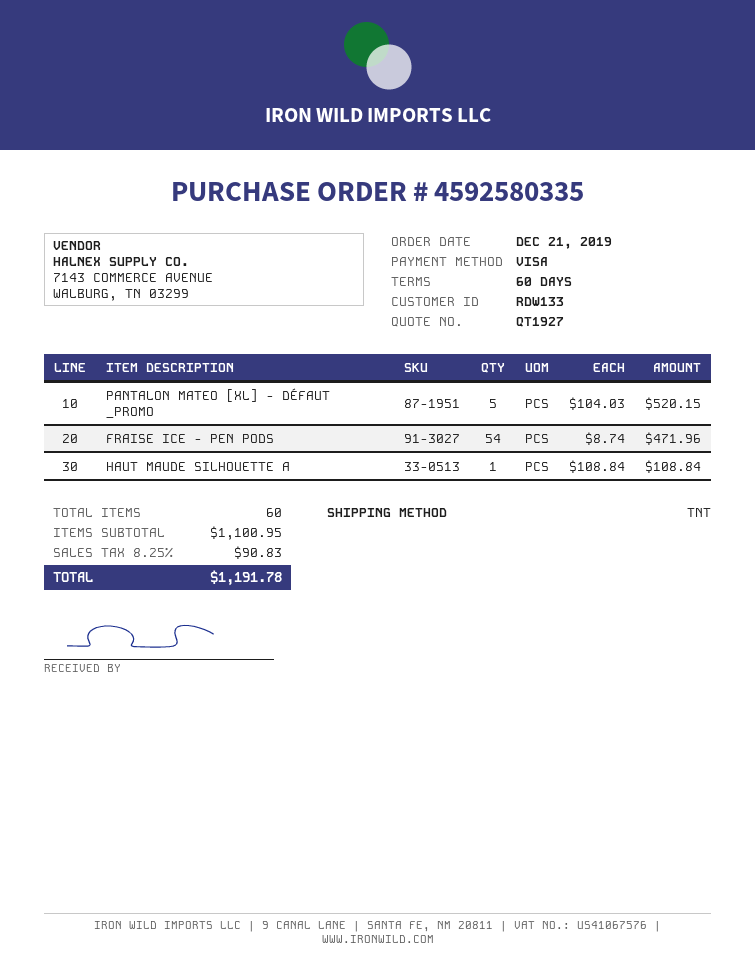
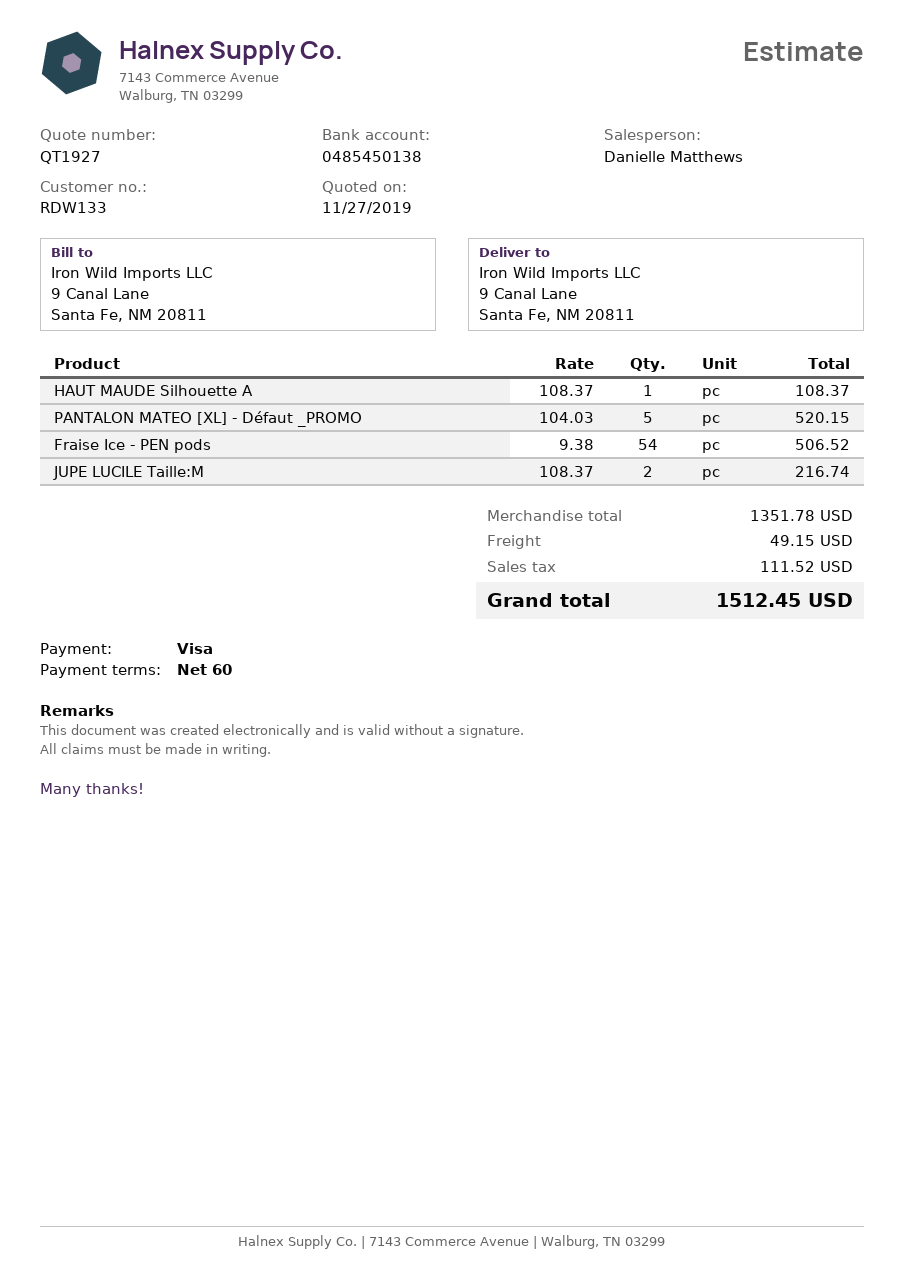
FRAISE ICE - PEN PODS: 54 x 8.74 = 471.96 -> 54 x 9.38 = 506.52
HAUT MAUDE SILHOUETTE A: 1 x 108.84 = 108.84 -> 1 x 108.37 = 108.37
JUPE LUCILE Taille:M: none -> 2 x 108.37 = 216.74
subtotal: 1100.95 -> 1351.78
shipping: none -> 49.15
tax: 90.83 -> 111.52
total: 1191.78 -> 1512.45

